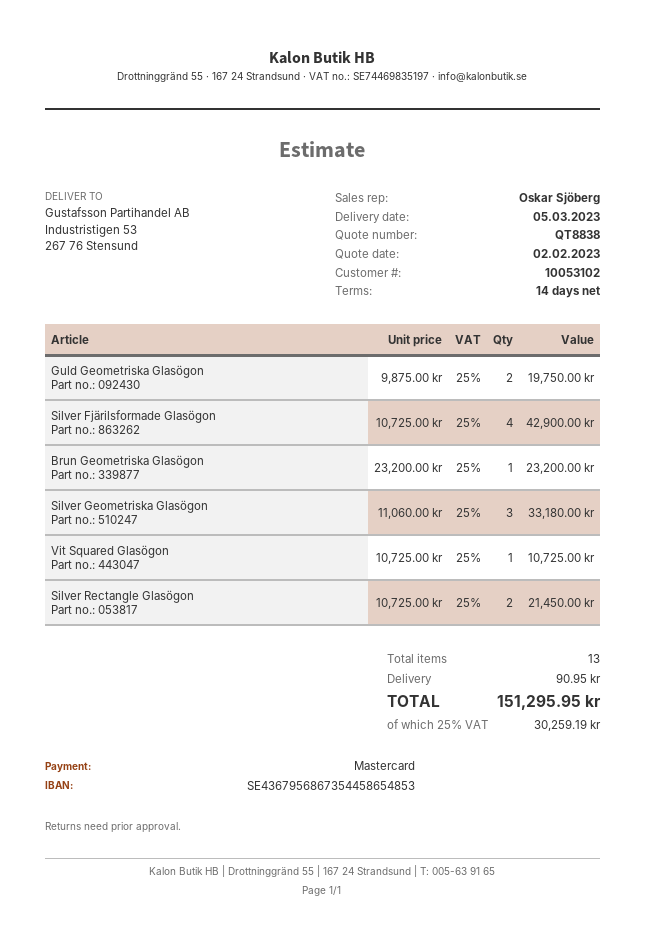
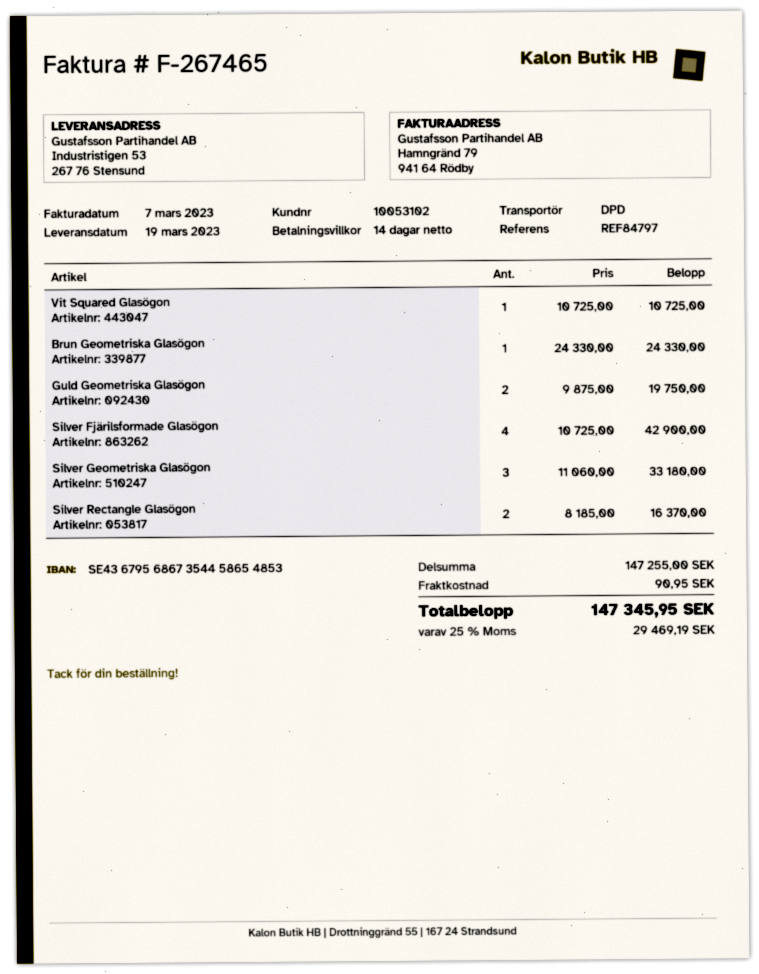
delivery date: 2023-03-05 -> 2023-03-19
Brun Geometriska Glasögon: 1 x 23200.00 = 23200.00 -> 1 x 24330.00 = 24330.00
Silver Rectangle Glasögon: 2 x 10725.00 = 21450.00 -> 2 x 8185.00 = 16370.00
tax: 25% = 30259.19 -> 25% = 29469.19
total: 151295.95 -> 147345.95

